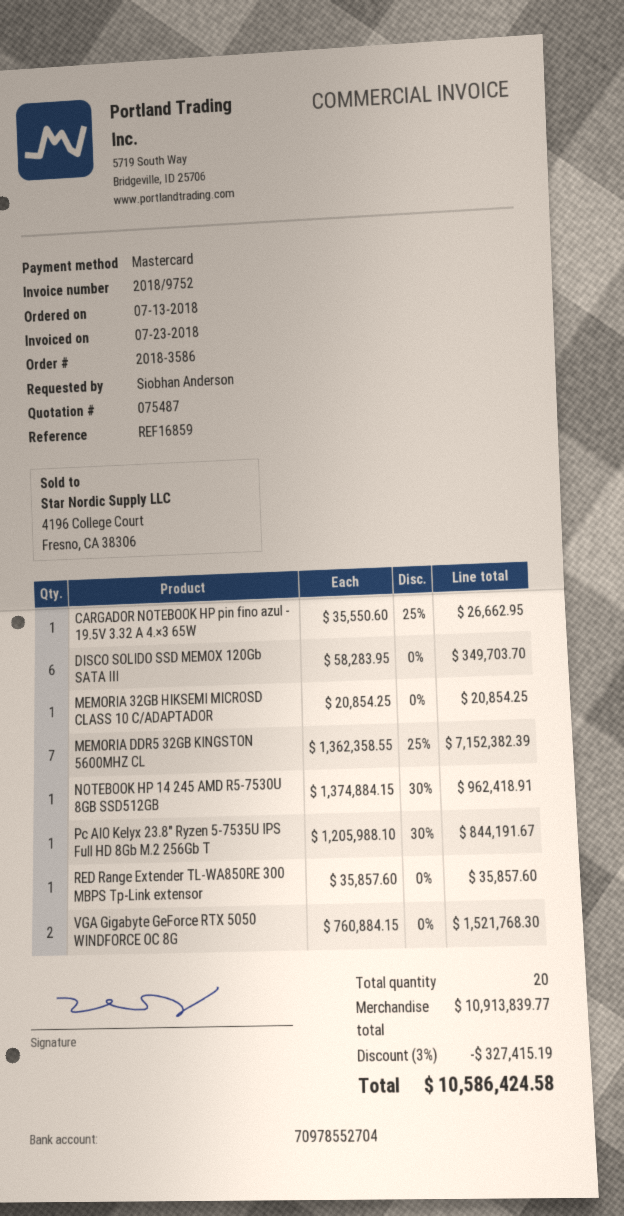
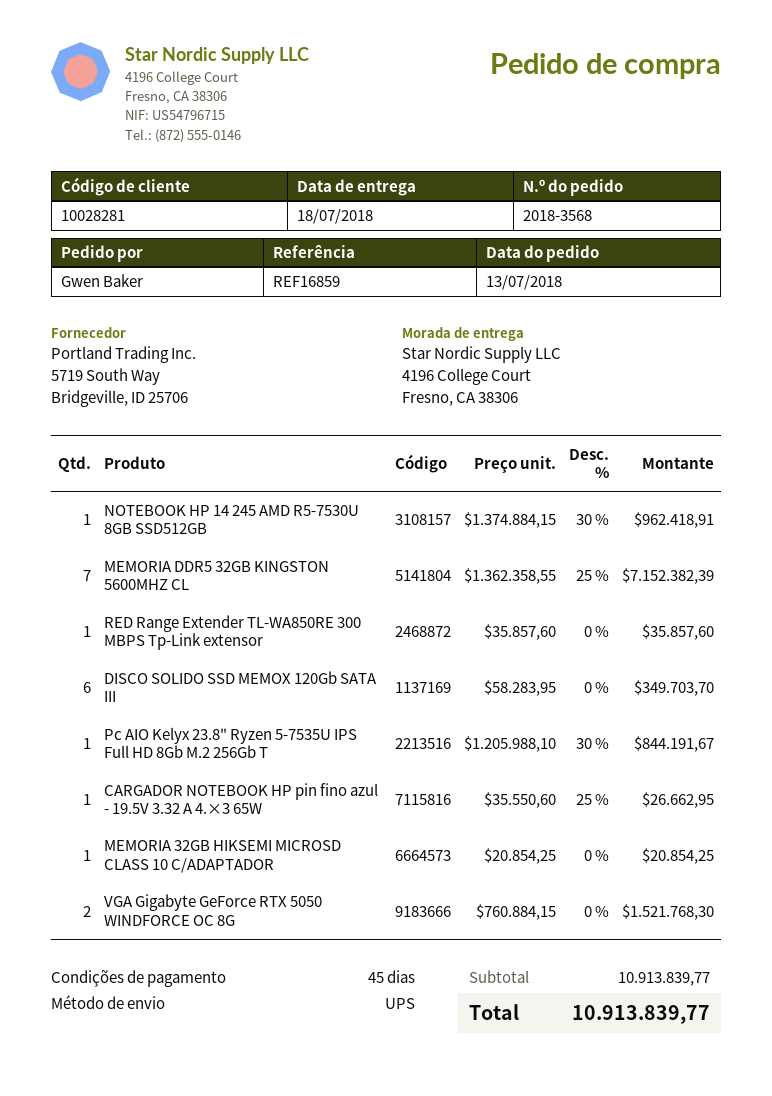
order number: 2018-3586 -> 2018-3568
ordered by: Siobhan Anderson -> Gwen Baker
discount: 3% = 327415.19 -> none
total: 10586424.58 -> 10913839.77

